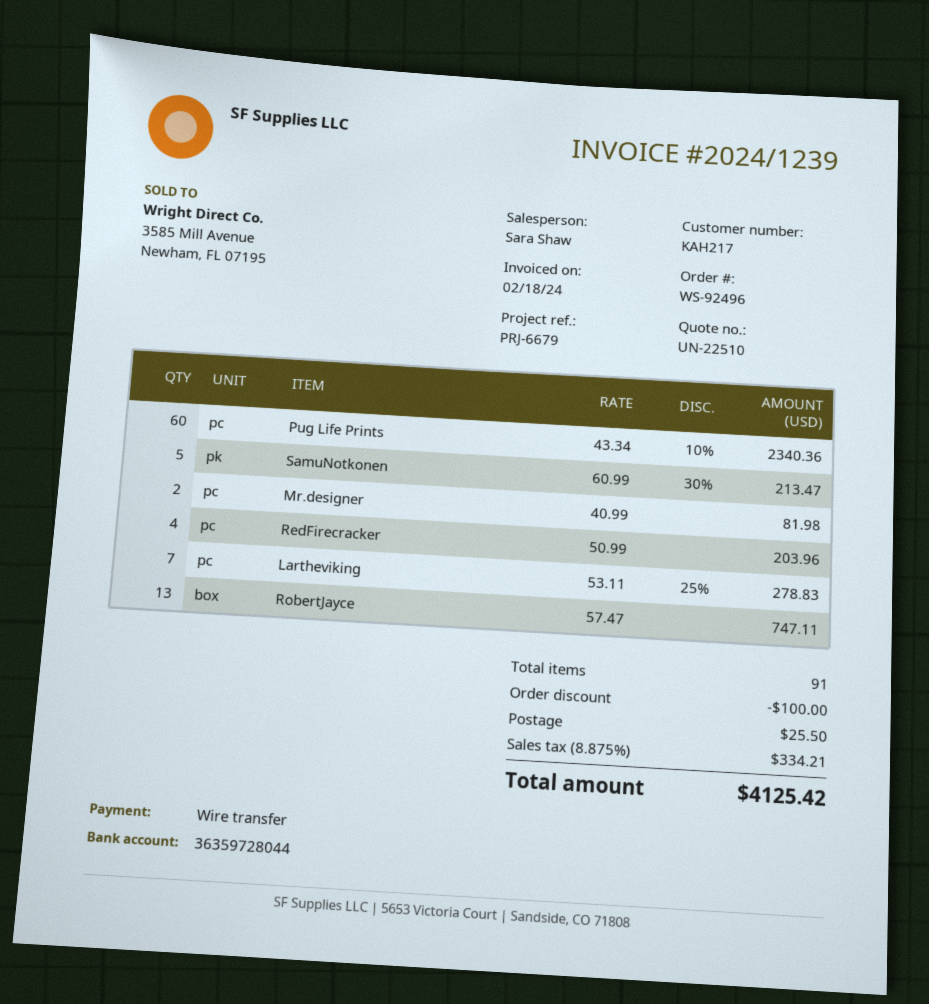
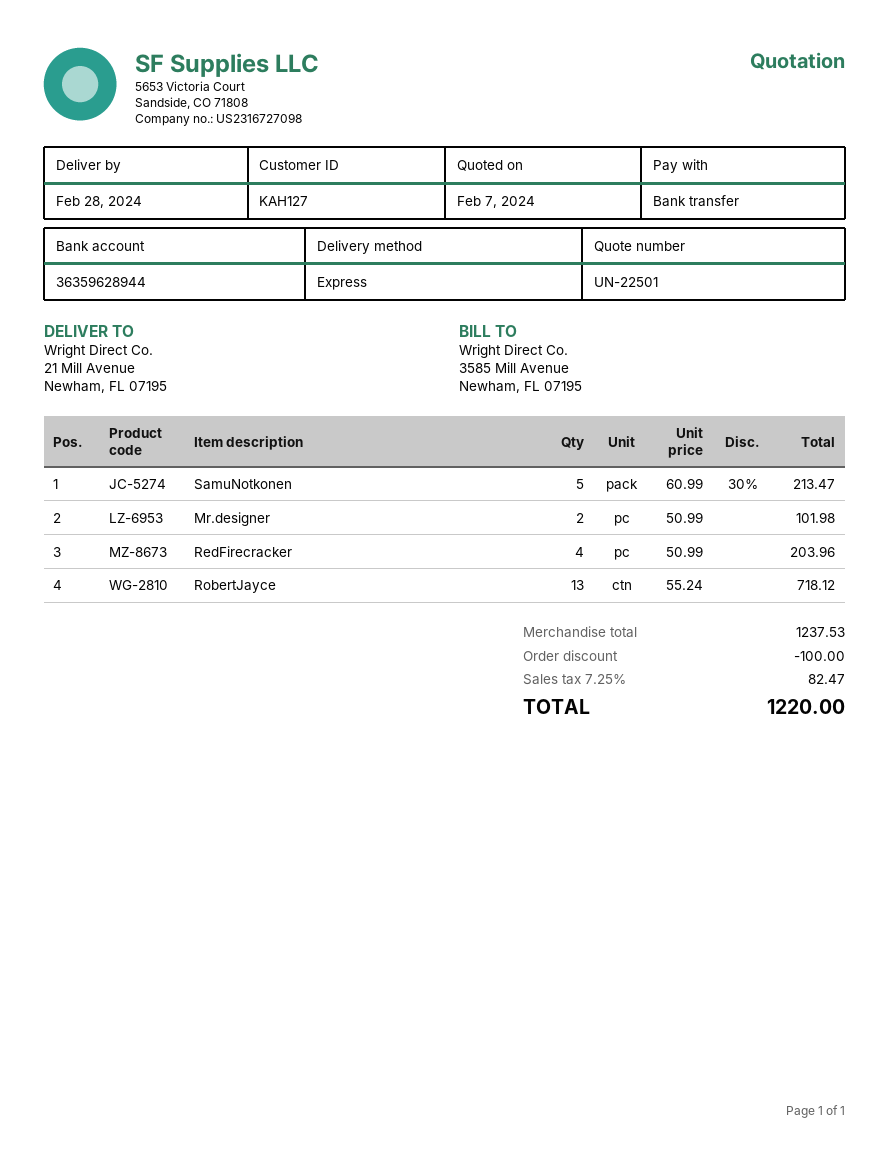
quote number: UN-22510 -> UN-22501
customer number: KAH217 -> KAH127
bank account: 36359728044 -> 36359628944
Pug Life Prints: 60 x 43.34 - 10% = 2340.36 -> none
Mr.designer: 2 x 40.99 = 81.98 -> 2 x 50.99 = 101.98
Lartheviking: 7 x 53.11 - 25% = 278.83 -> none
RobertJayce: 13 x 57.47 = 747.11 -> 13 x 55.24 = 718.12
shipping: 25.50 -> none
tax: 8.875% = 334.21 -> 7.25% = 82.47
total: 4125.42 -> 1220.00

